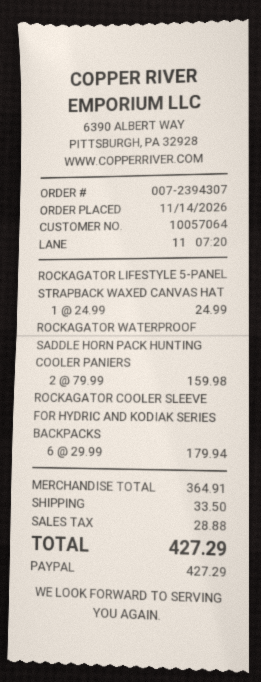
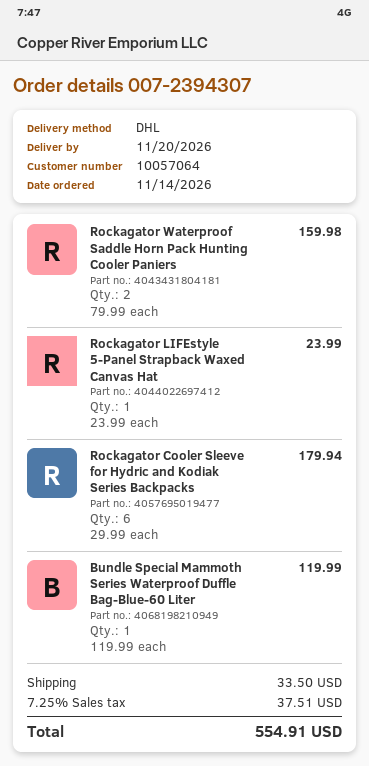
ROCKAGATOR LIFESTYLE 5-PANEL STRAPBACK WAXED CANVAS HAT: 1 x 24.99 = 24.99 -> 1 x 23.99 = 23.99
Bundle Special Mammoth Series Waterproof Duffle Bag-Blue-60 Liter: none -> 1 x 119.99 = 119.99
tax: 28.88 -> 37.51
total: 427.29 -> 554.91

